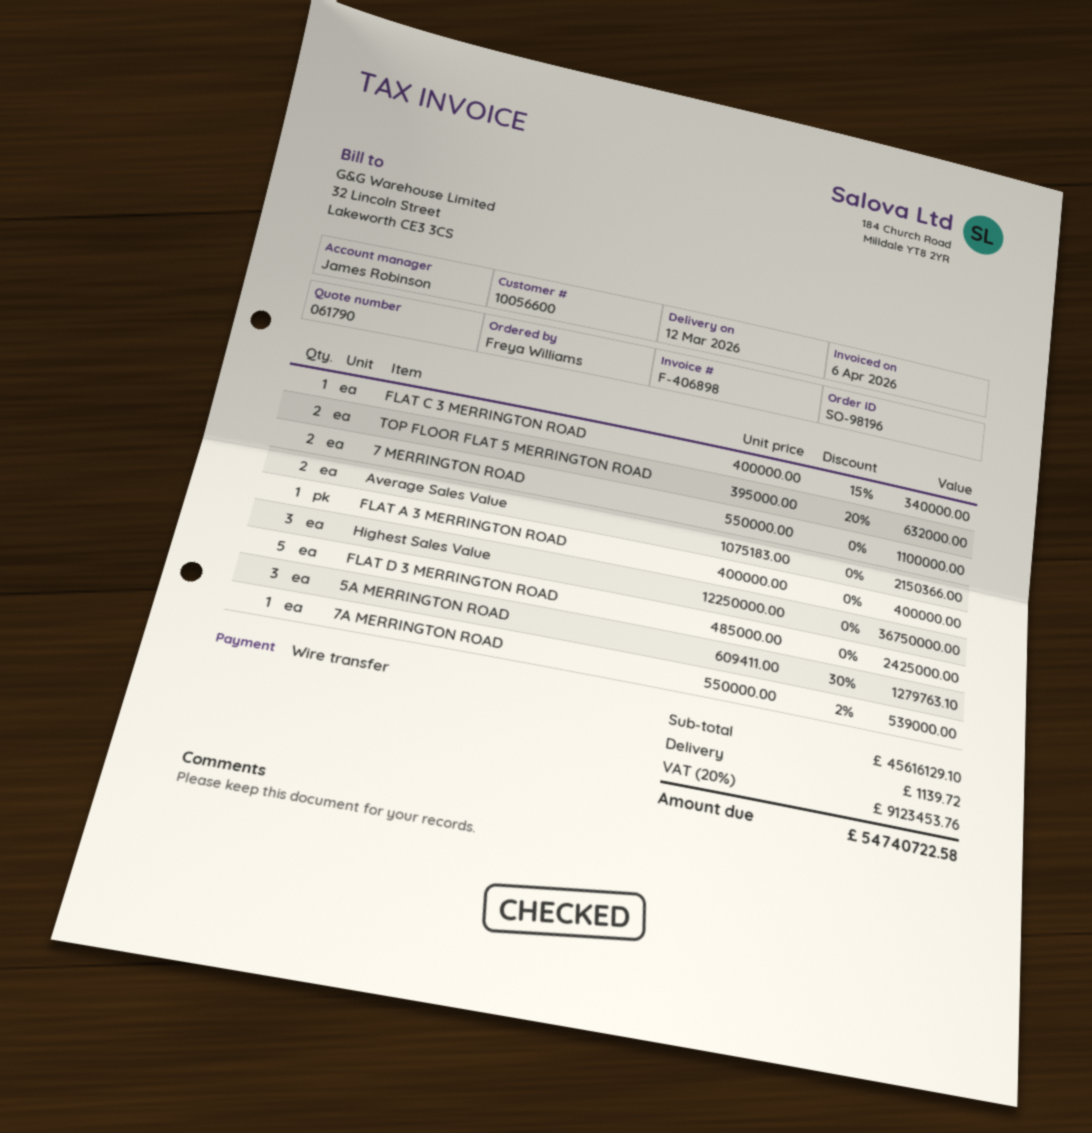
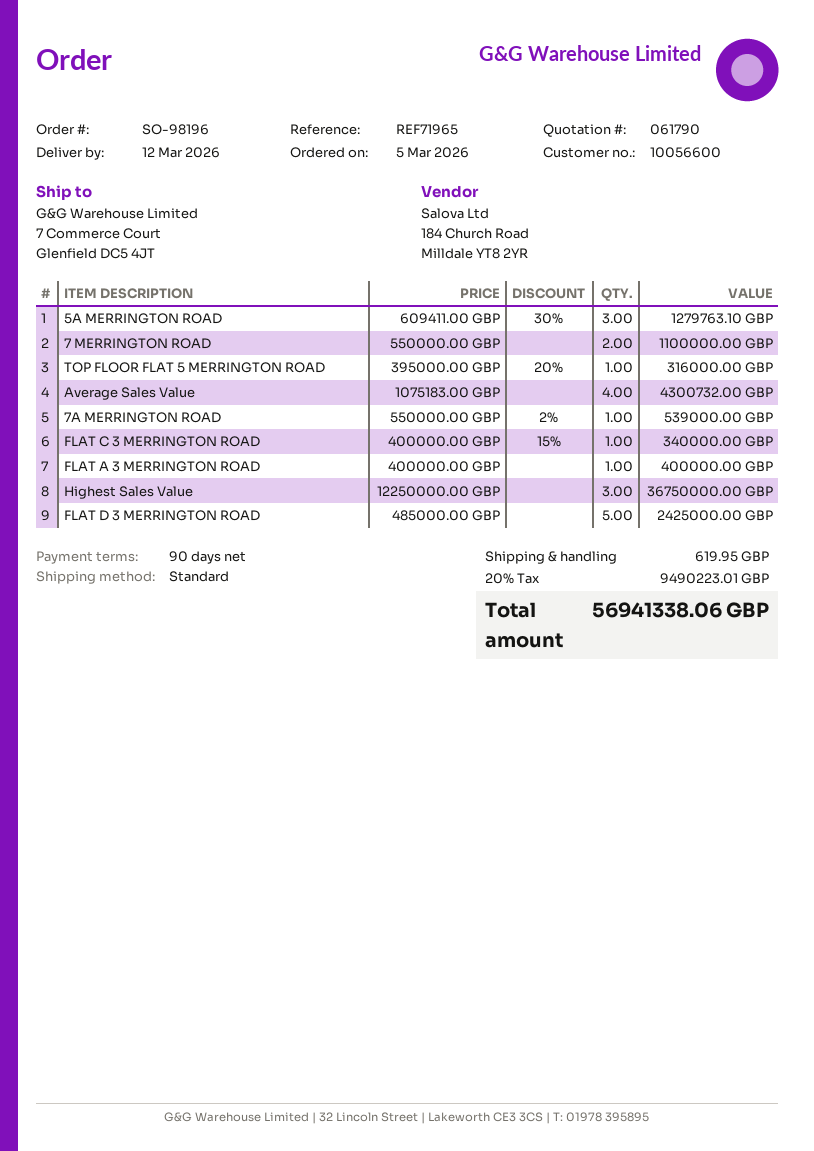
TOP FLOOR FLAT 5 MERRINGTON ROAD: 2 x 395000.00 - 20% = 632000.00 -> 1 x 395000.00 - 20% = 316000.00
Average Sales Value: 2 x 1075183.00 = 2150366.00 -> 4 x 1075183.00 = 4300732.00
shipping: 1139.72 -> 619.95
tax: 20% = 9123453.76 -> 20% = 9490223.01
total: 54740722.58 -> 56941338.06

